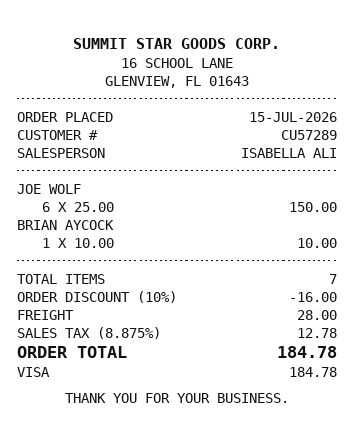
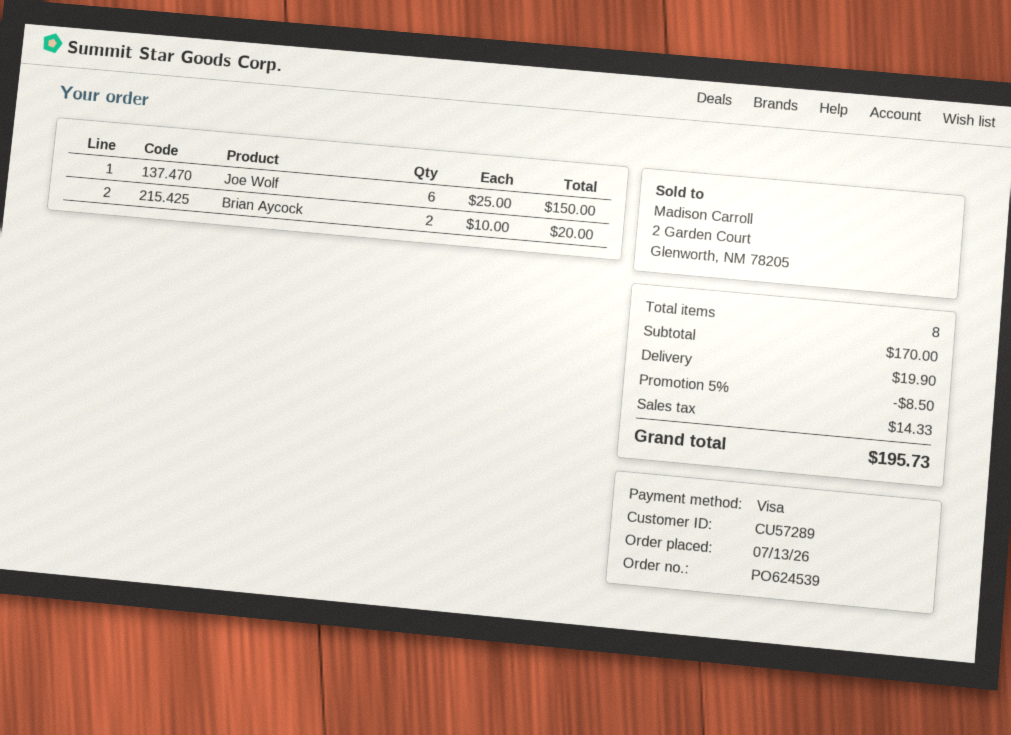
order date: 2026-07-15 -> 2026-07-13
BRIAN AYCOCK: 1 x 10.00 = 10.00 -> 2 x 10.00 = 20.00
total quantity: 7 -> 8
discount: 10% = 16.00 -> 5% = 8.50
shipping: 28.00 -> 19.90
tax: 12.78 -> 14.33
total: 184.78 -> 195.73

